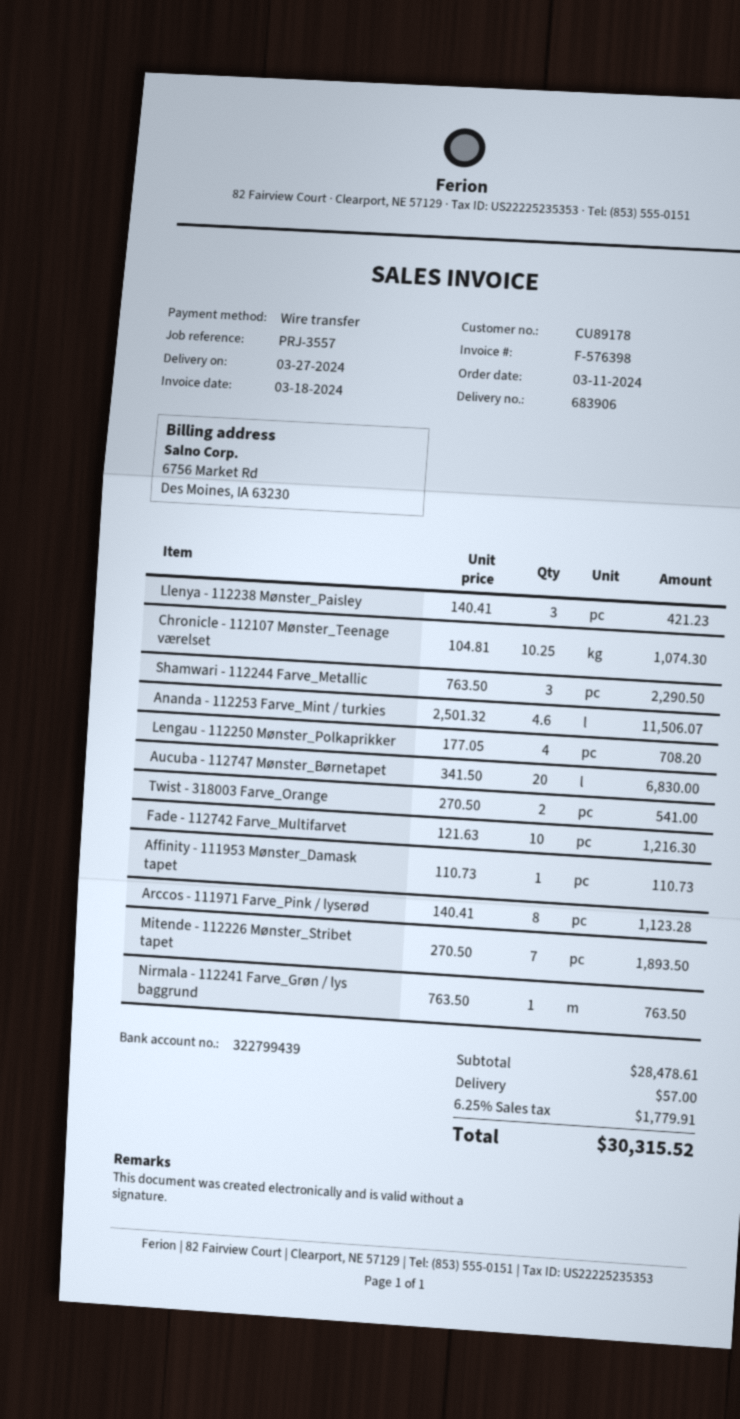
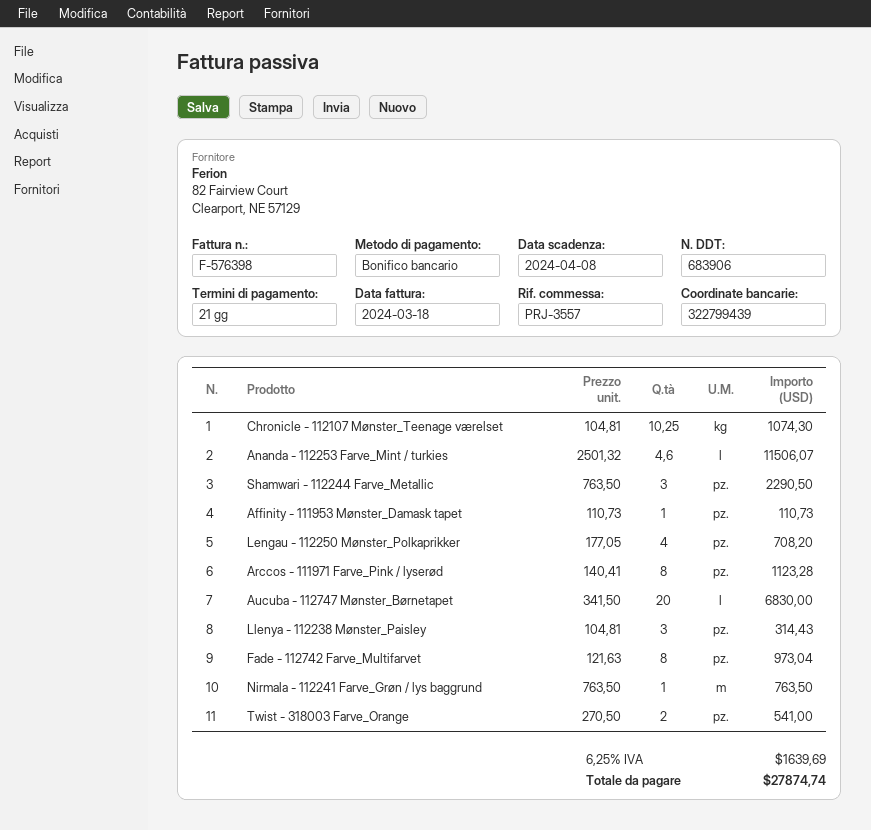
Llenya - 112238 Mønster_Paisley: 3 x 140.41 = 421.23 -> 3 x 104.81 = 314.43
Fade - 112742 Farve_Multifarvet: 10 x 121.63 = 1216.30 -> 8 x 121.63 = 973.04
Mitende - 112226 Mønster_Stribet tapet: 7 x 270.50 = 1893.50 -> none
shipping: 57.00 -> none
tax: 6.25% = 1779.91 -> 6.25% = 1639.69
total: 30315.52 -> 27874.74

